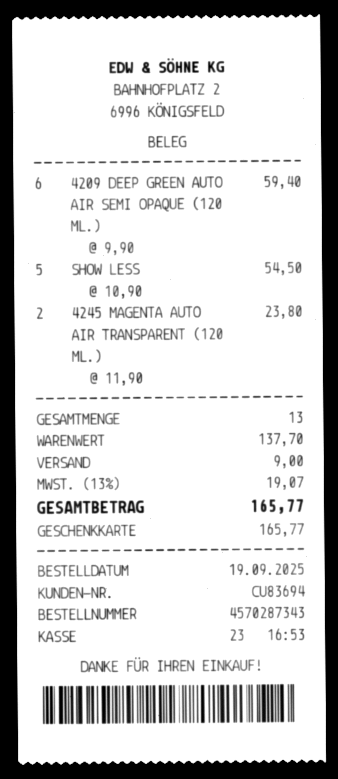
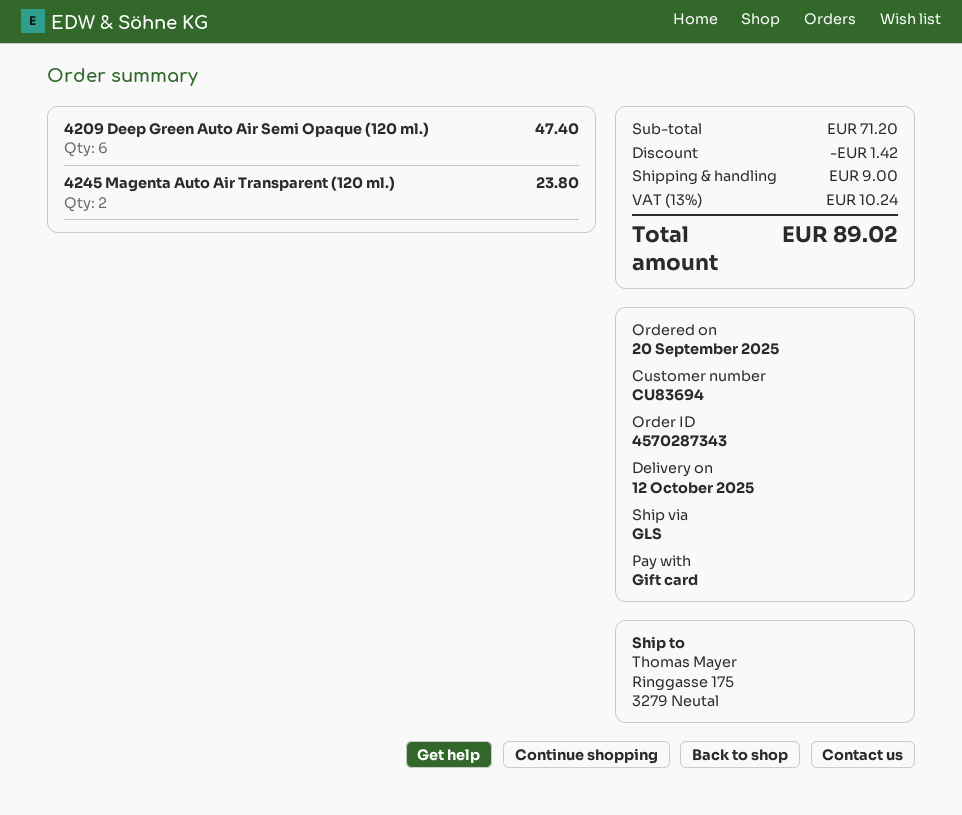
order date: 2025-09-19 -> 2025-09-20
4209 DEEP GREEN AUTO AIR SEMI OPAQUE (120 ML.): 6 for 59.40 -> 6 for 47.40
SHOW LESS: 5 for 54.50 -> none
subtotal: 137.70 -> 71.20
discount: none -> 1.42
tax: 13% = 19.07 -> 13% = 10.24
total: 165.77 -> 89.02

